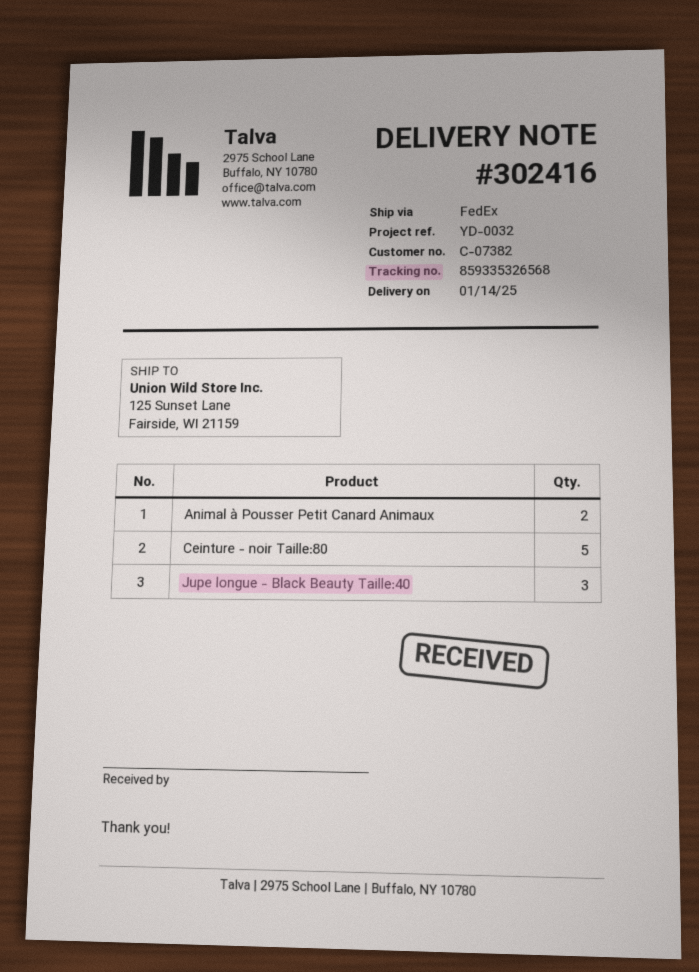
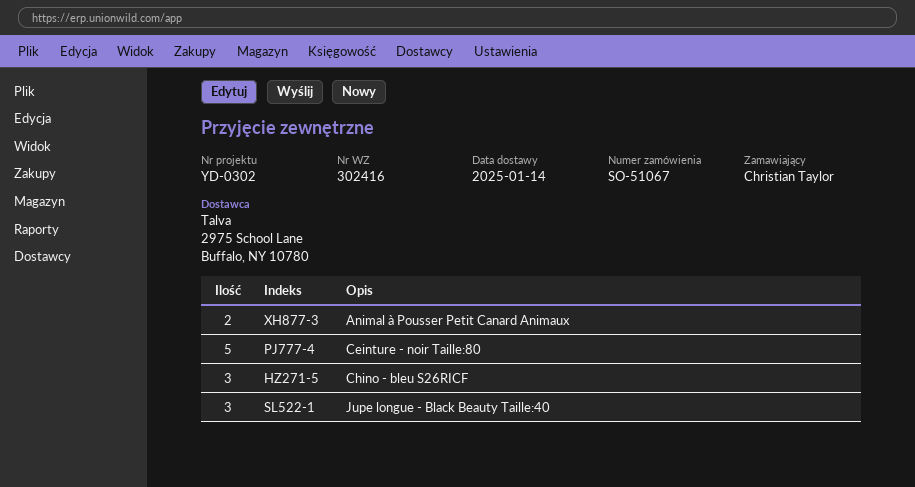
reference: YD-0032 -> YD-0302
Chino - bleu S26RICF: none -> 3

